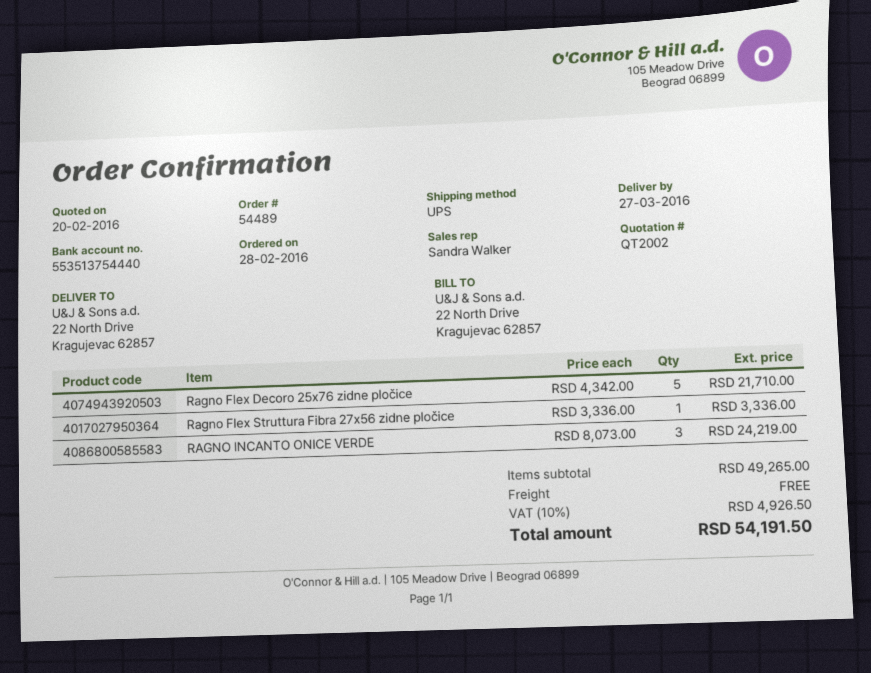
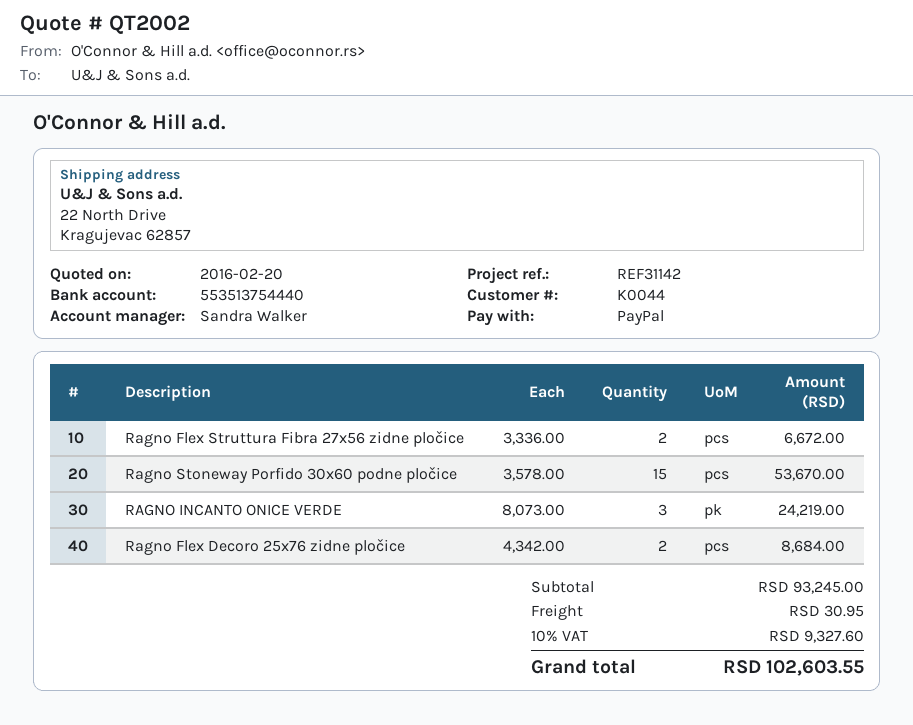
Ragno Flex Decoro 25x76 zidne pločice: 5 x 4342.00 = 21710.00 -> 2 x 4342.00 = 8684.00
Ragno Flex Struttura Fibra 27x56 zidne pločice: 1 x 3336.00 = 3336.00 -> 2 x 3336.00 = 6672.00
Ragno Stoneway Porfido 30x60 podne pločice: none -> 15 x 3578.00 = 53670.00
subtotal: 49265.00 -> 93245.00
shipping: 0.00 -> 30.95
tax: 10% = 4926.50 -> 10% = 9327.60
total: 54191.50 -> 102603.55

